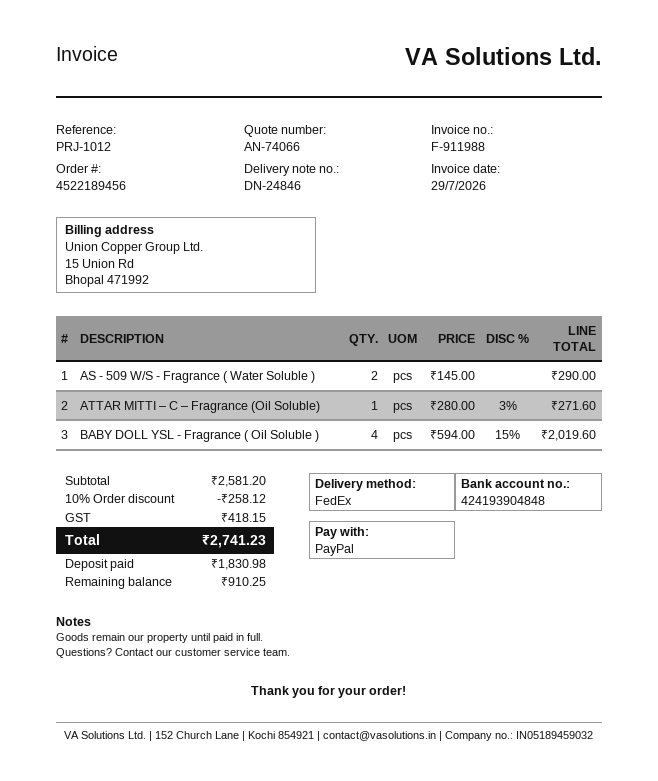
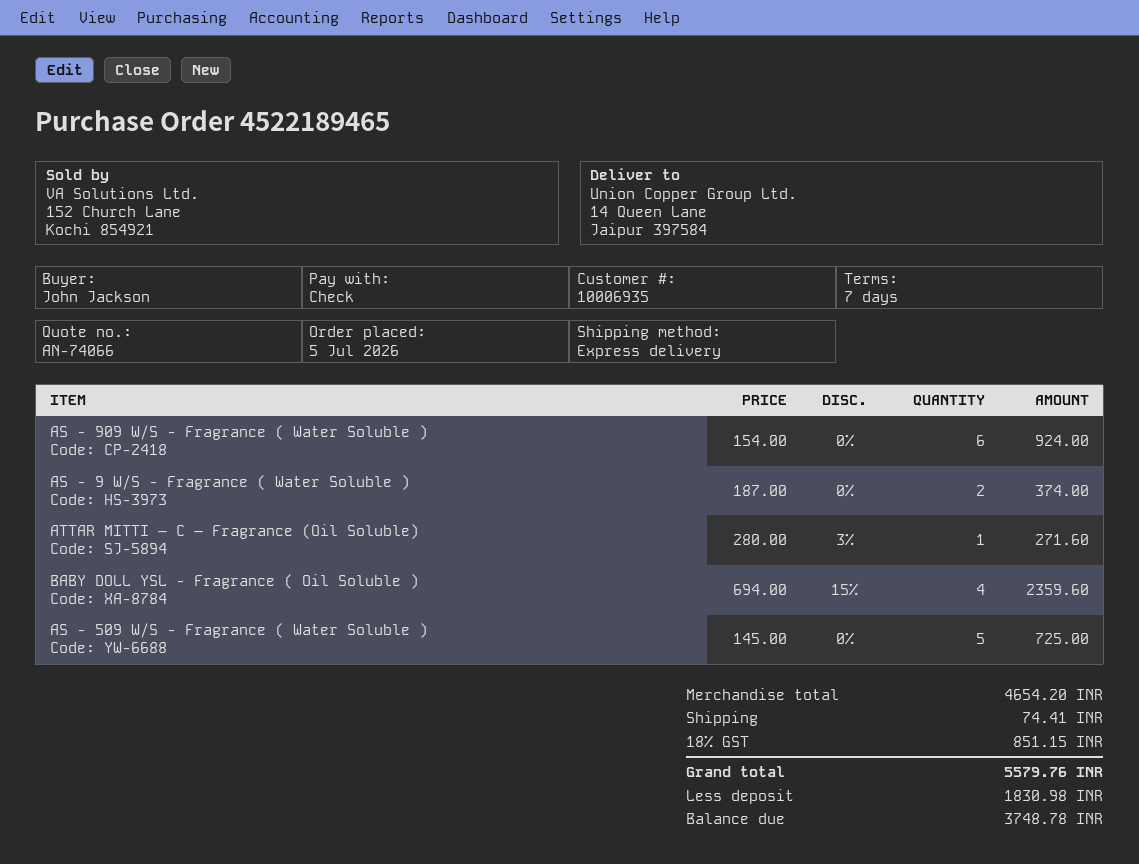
order number: 4522189456 -> 4522189465
payment method: PayPal -> cheque
shipping method: FedEx -> express
AS - 509 W/S - Fragrance ( Water Soluble ): 2 x 145.00 = 290.00 -> 5 x 145.00 = 725.00
BABY DOLL YSL - Fragrance ( Oil Soluble ): 4 x 594.00 - 15% = 2019.60 -> 4 x 694.00 - 15% = 2359.60
AS - 909 W/S - Fragrance ( Water Soluble ): none -> 6 x 154.00 = 924.00
AS - 9 W/S - Fragrance ( Water Soluble ): none -> 2 x 187.00 = 374.00
subtotal: 2581.20 -> 4654.20
discount: 10% = 258.12 -> none
shipping: none -> 74.41
tax: 418.15 -> 851.15
total: 2741.23 -> 5579.76
balance: 910.25 -> 3748.78

